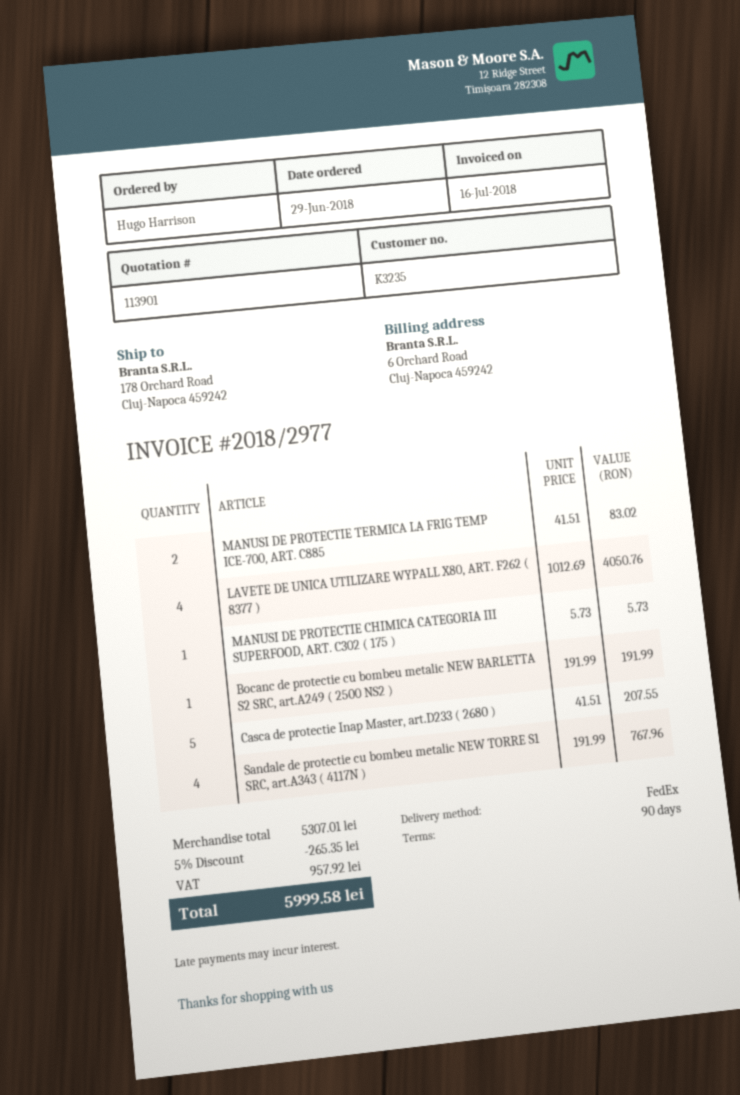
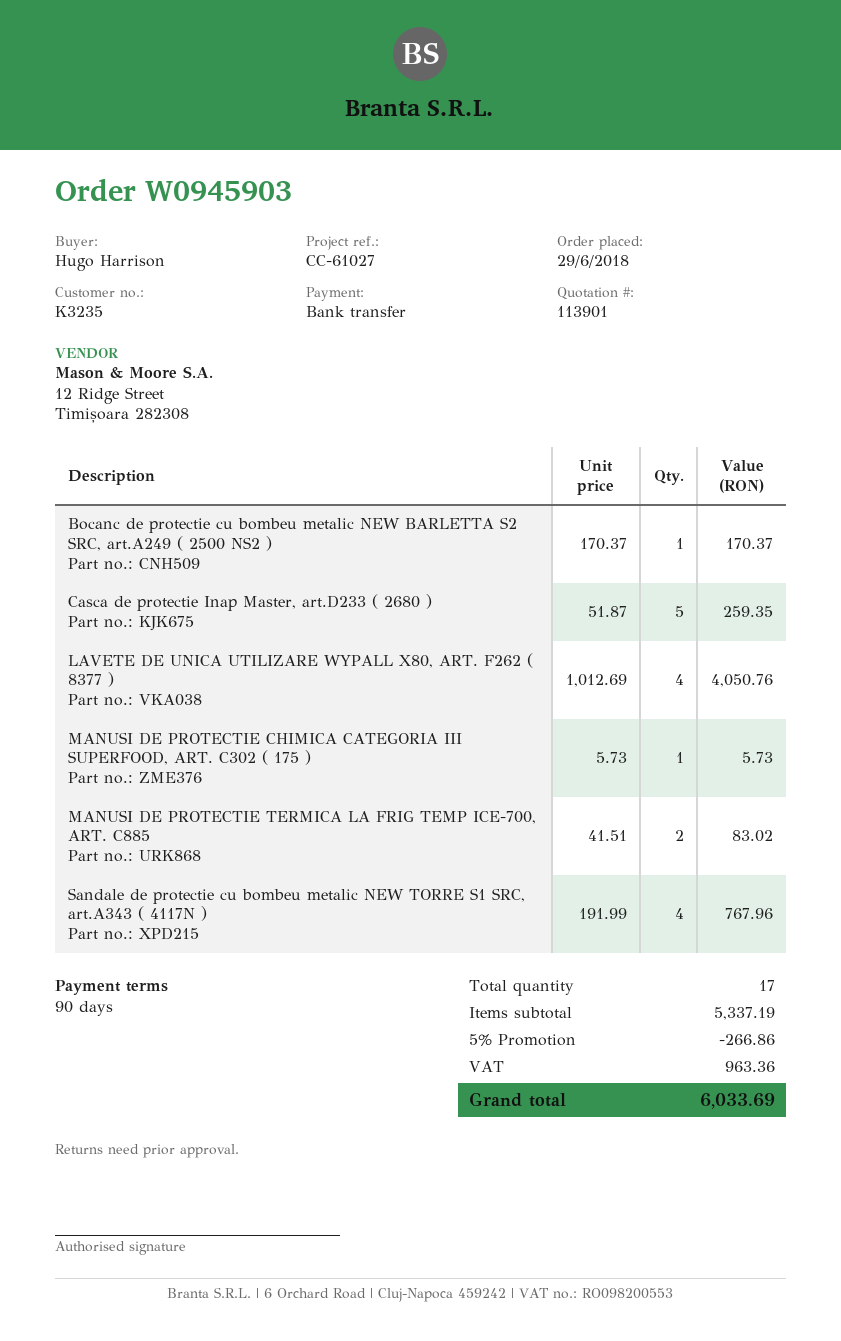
Bocanc de protectie cu bombeu metalic NEW BARLETTA S2 SRC, art.A249 ( 2500 NS2 ): 1 x 191.99 = 191.99 -> 1 x 170.37 = 170.37
Casca de protectie Inap Master, art.D233 ( 2680 ): 5 x 41.51 = 207.55 -> 5 x 51.87 = 259.35
subtotal: 5307.01 -> 5337.19
discount: 5% = 265.35 -> 5% = 266.86
tax: 957.92 -> 963.36
total: 5999.58 -> 6033.69

